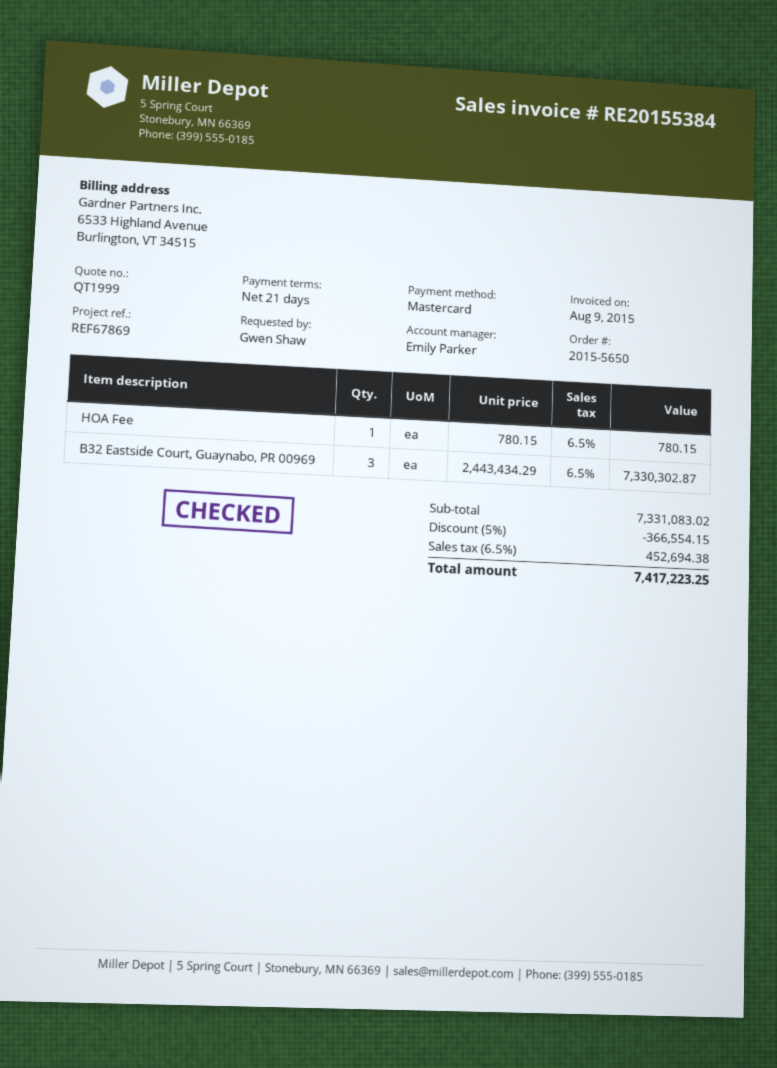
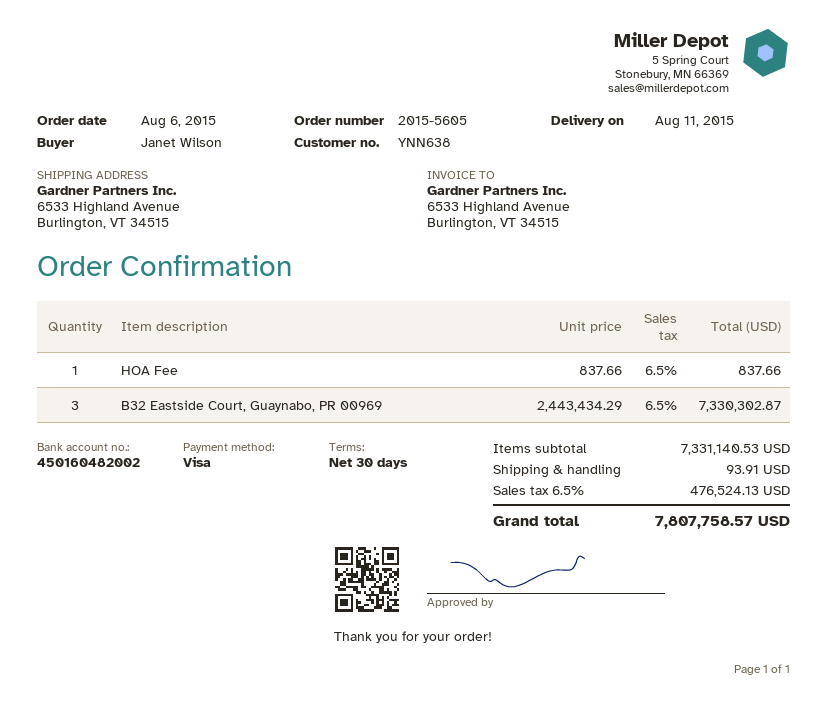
order number: 2015-5650 -> 2015-5605
payment terms: 21 days -> 30 days
ordered by: Gwen Shaw -> Janet Wilson
payment method: Mastercard -> Visa
HOA Fee: 1 x 780.15 = 780.15 -> 1 x 837.66 = 837.66
subtotal: 7331083.02 -> 7331140.53
discount: 5% = 366554.15 -> none
shipping: none -> 93.91
tax: 6.5% = 452694.38 -> 6.5% = 476524.13
total: 7417223.25 -> 7807758.57

